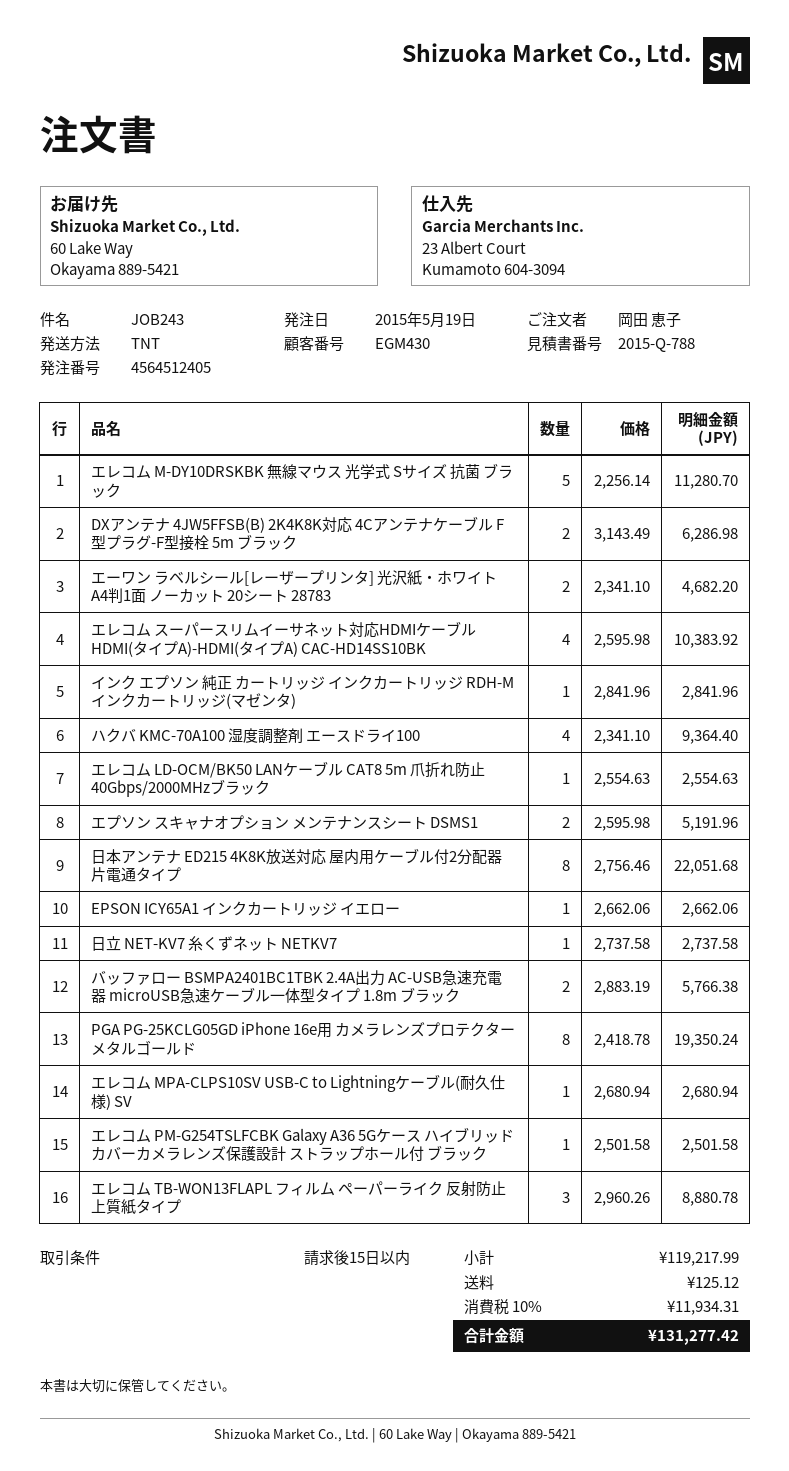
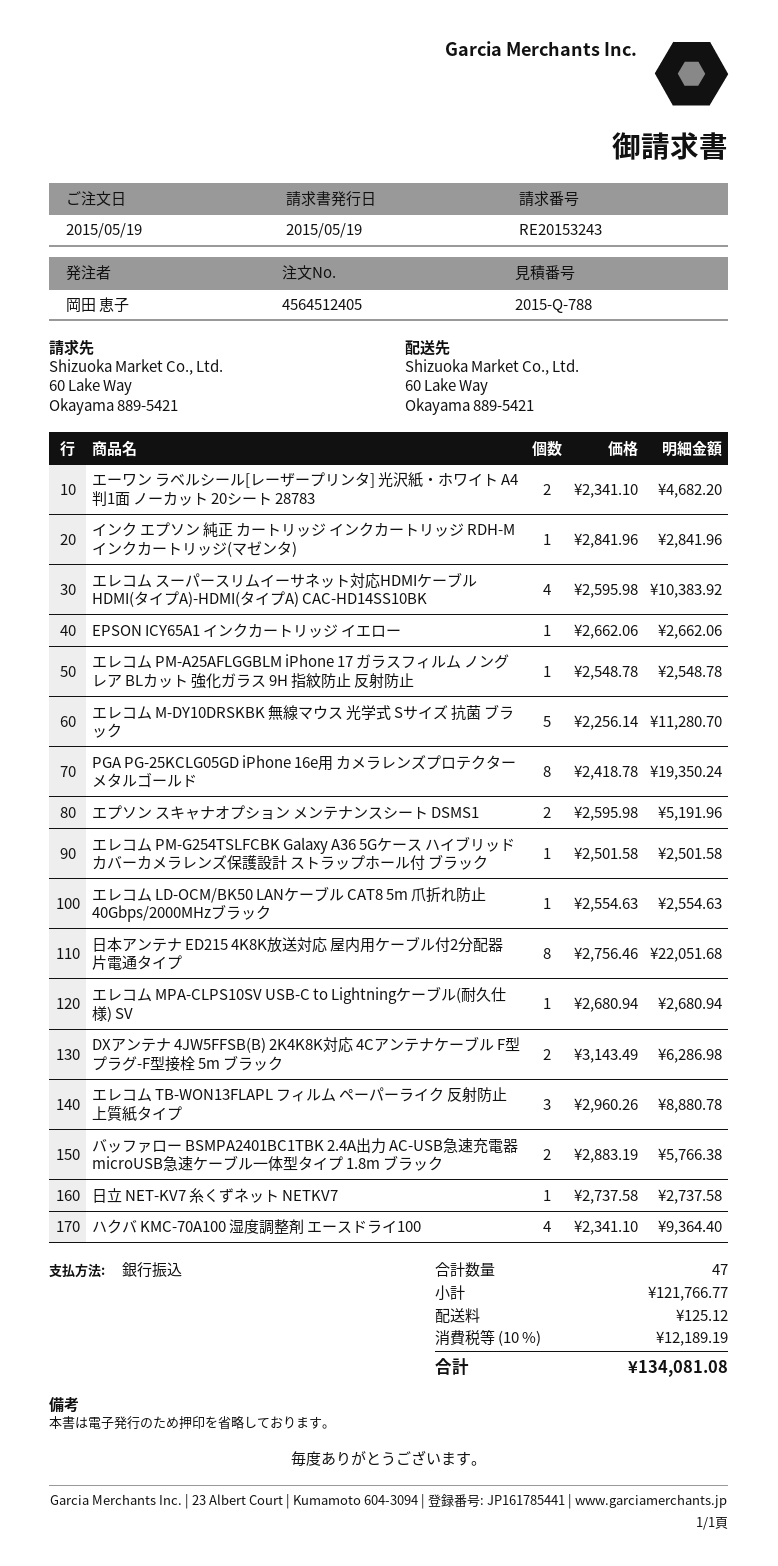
エレコム PM-A25AFLGGBLM iPhone 17 ガラスフィルム ノングレア BLカット 強化ガラス 9H 指紋防止 反射防止: none -> 1 x 2548.78 = 2548.78
subtotal: 119217.99 -> 121766.77
tax: 10% = 11934.31 -> 10% = 12189.19
total: 131277.42 -> 134081.08

